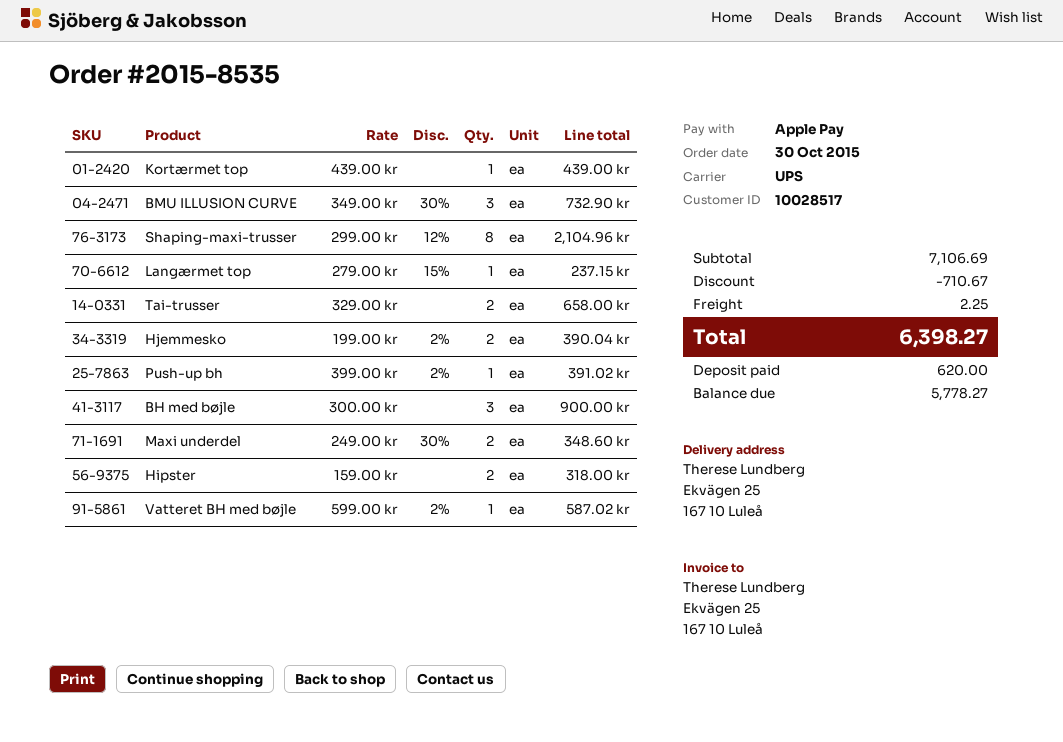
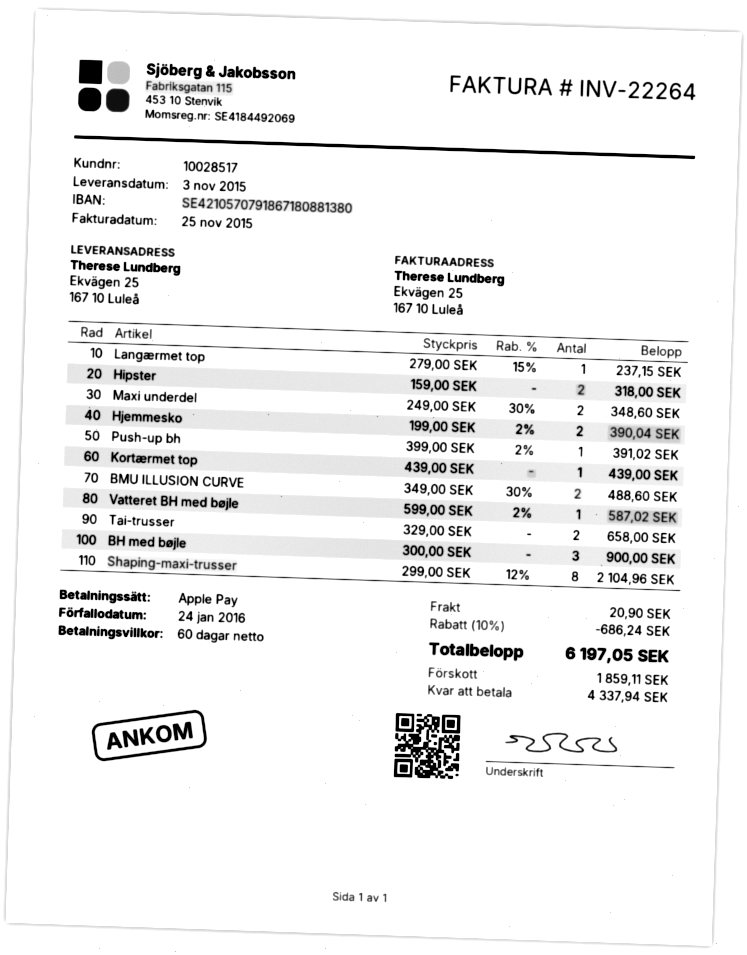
BMU ILLUSION CURVE: 3 x 349.00 - 30% = 732.90 -> 2 x 349.00 - 30% = 488.60
discount: 710.67 -> 686.24
shipping: 2.25 -> 20.90
total: 6398.27 -> 6197.05
deposit: 620.00 -> 1859.11
balance: 5778.27 -> 4337.94

